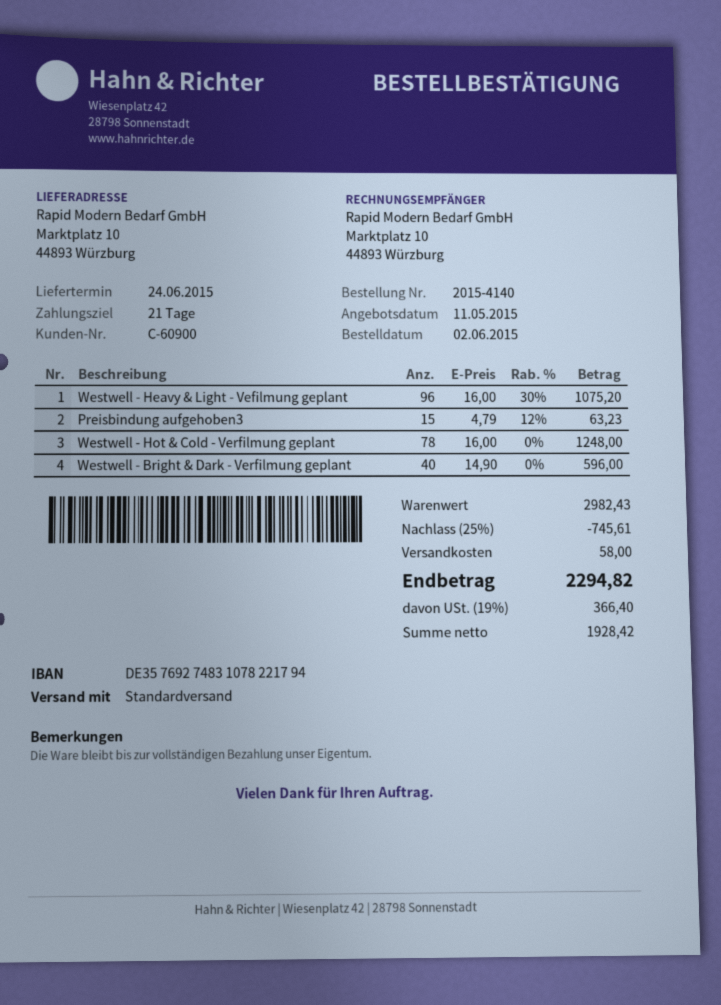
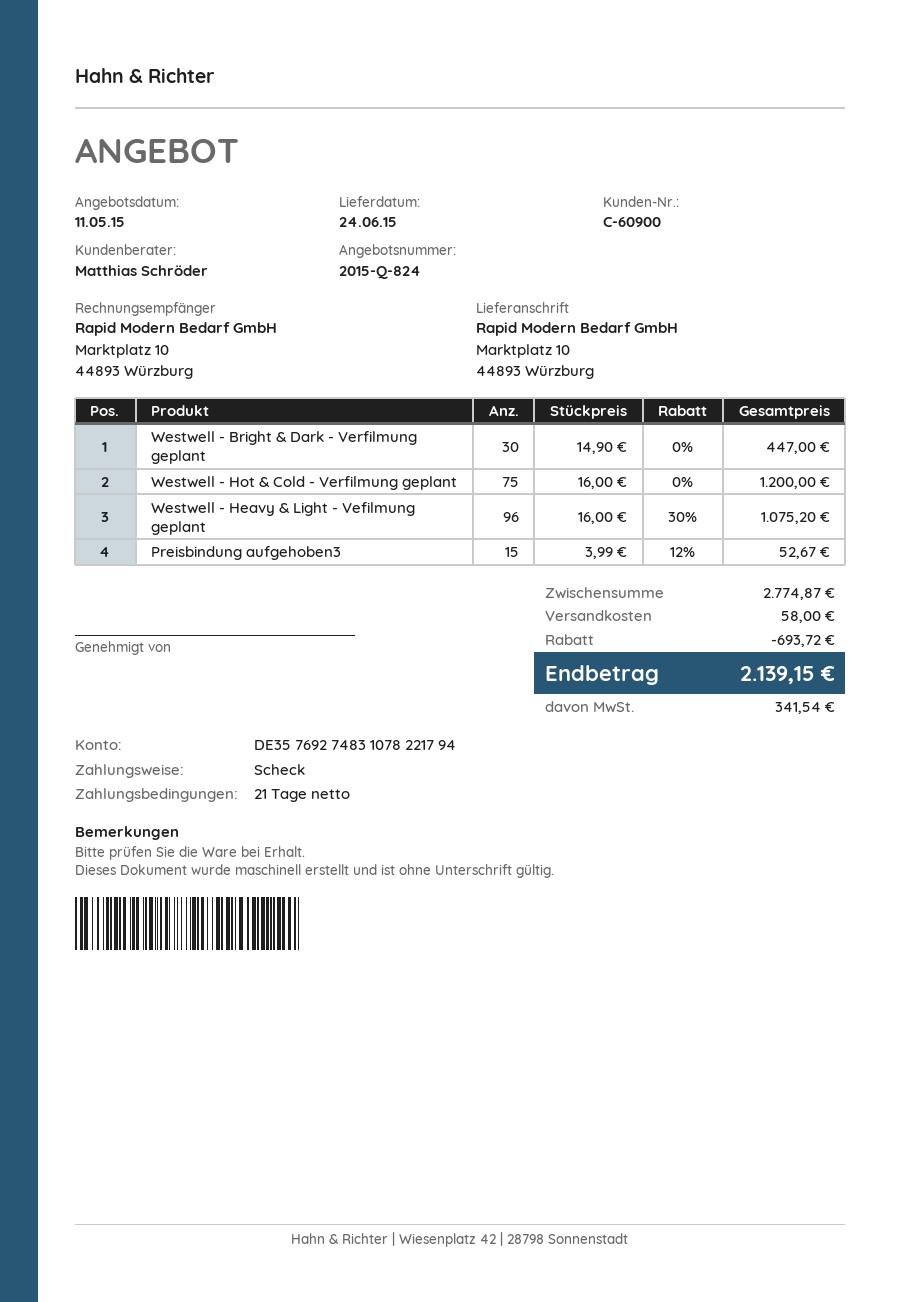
Preisbindung aufgehoben3: 15 x 4.79 - 12% = 63.23 -> 15 x 3.99 - 12% = 52.67
Westwell - Hot & Cold - Verfilmung geplant: 78 x 16.00 = 1248.00 -> 75 x 16.00 = 1200.00
Westwell - Bright & Dark - Verfilmung geplant: 40 x 14.90 = 596.00 -> 30 x 14.90 = 447.00
subtotal: 2982.43 -> 2774.87
discount: 745.61 -> 693.72
tax: 366.40 -> 341.54
total: 2294.82 -> 2139.15

